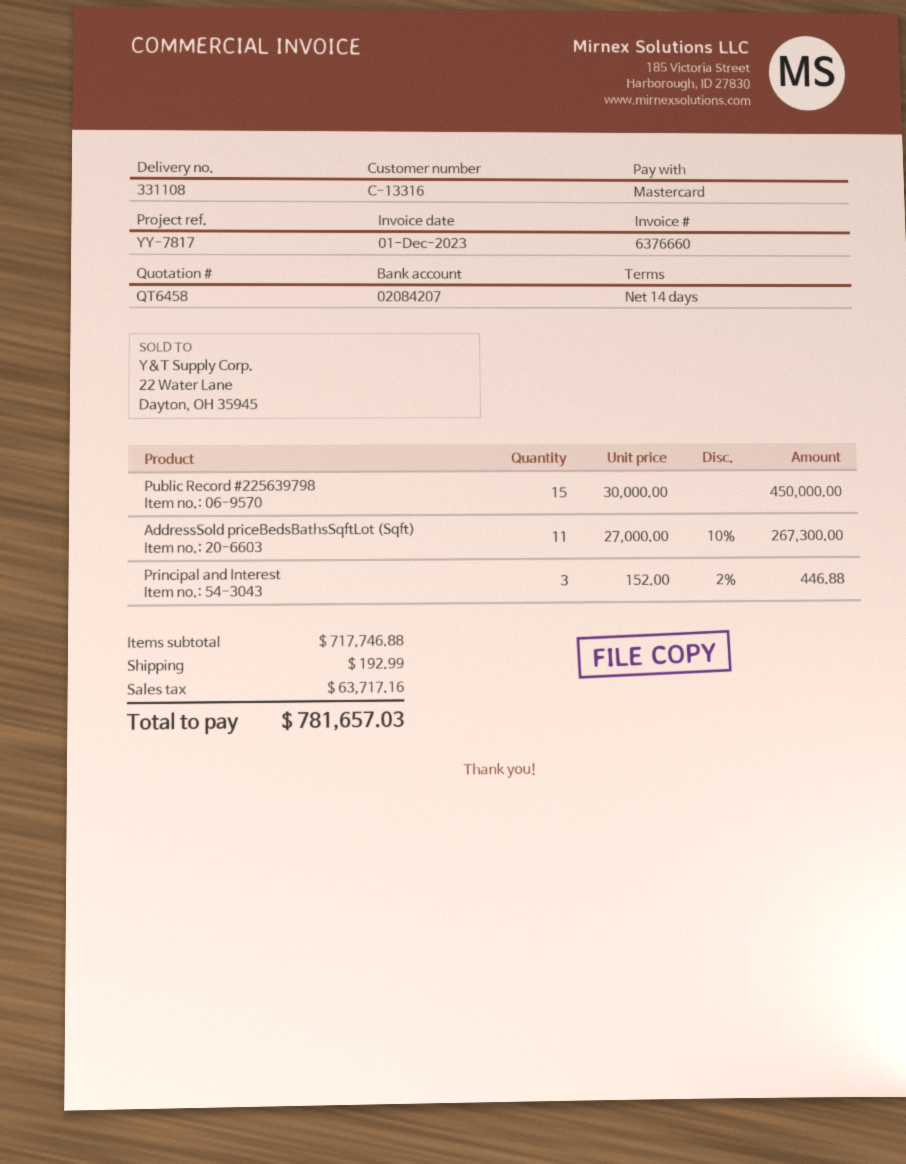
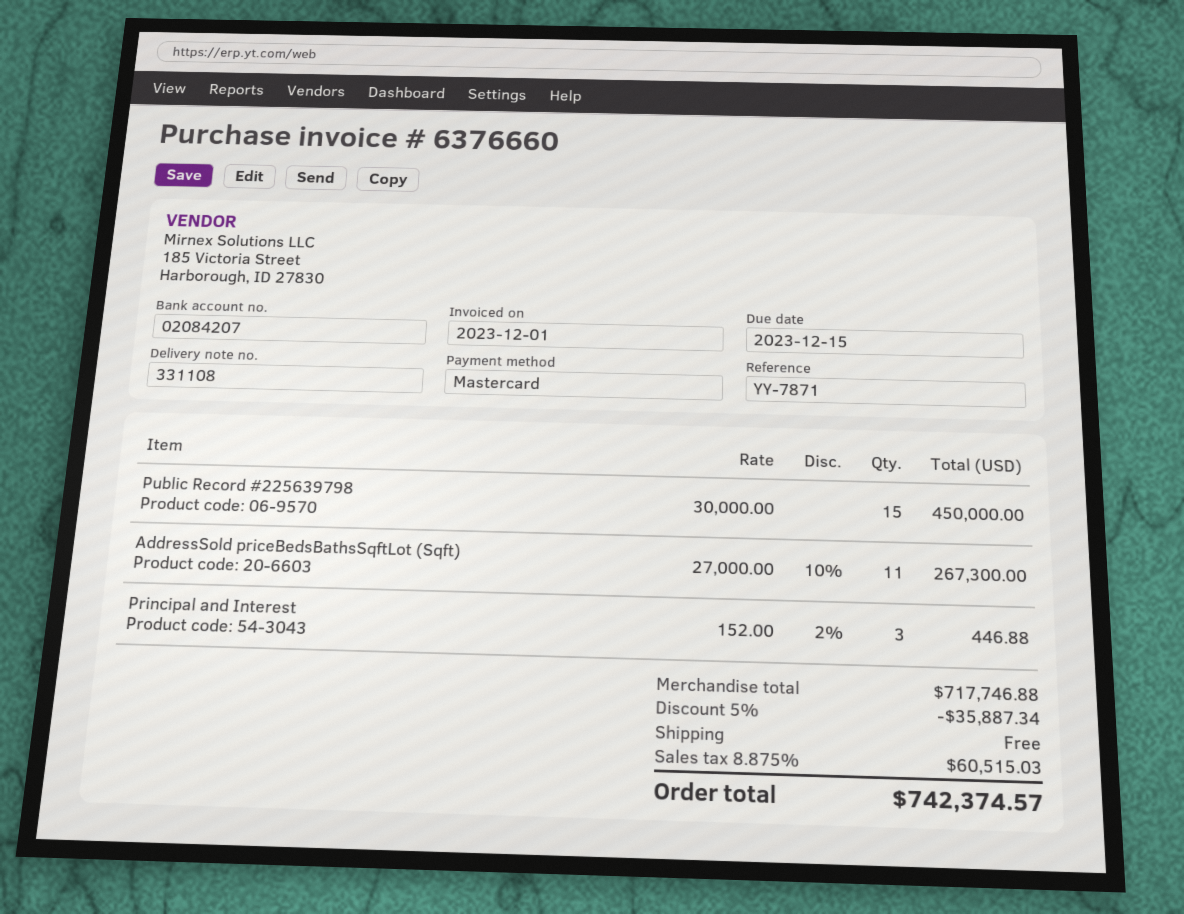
reference: YY-7817 -> YY-7871
discount: none -> 5% = 35887.34
shipping: 192.99 -> 0.00
tax: 63717.16 -> 60515.03
total: 781657.03 -> 742374.57

